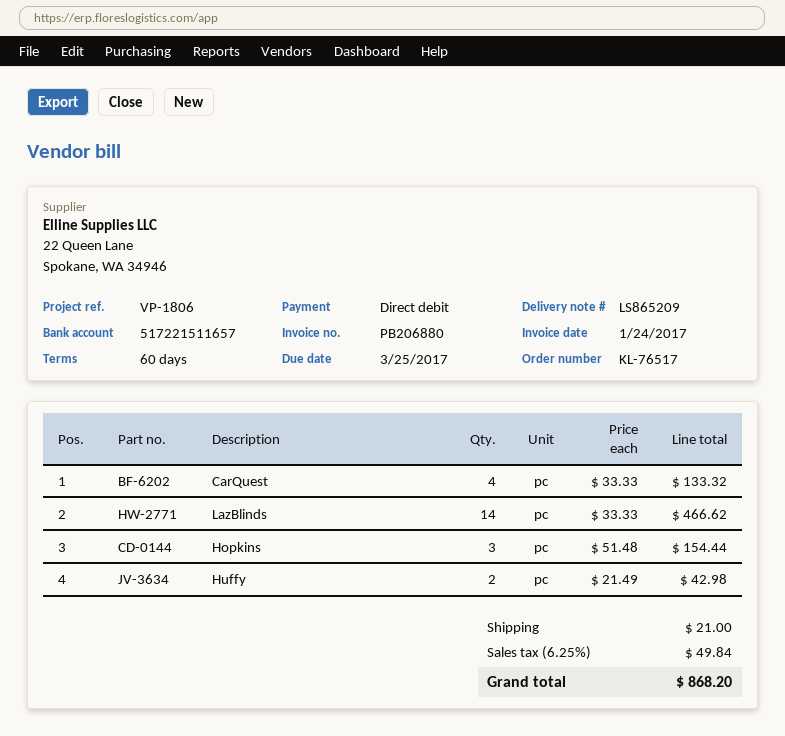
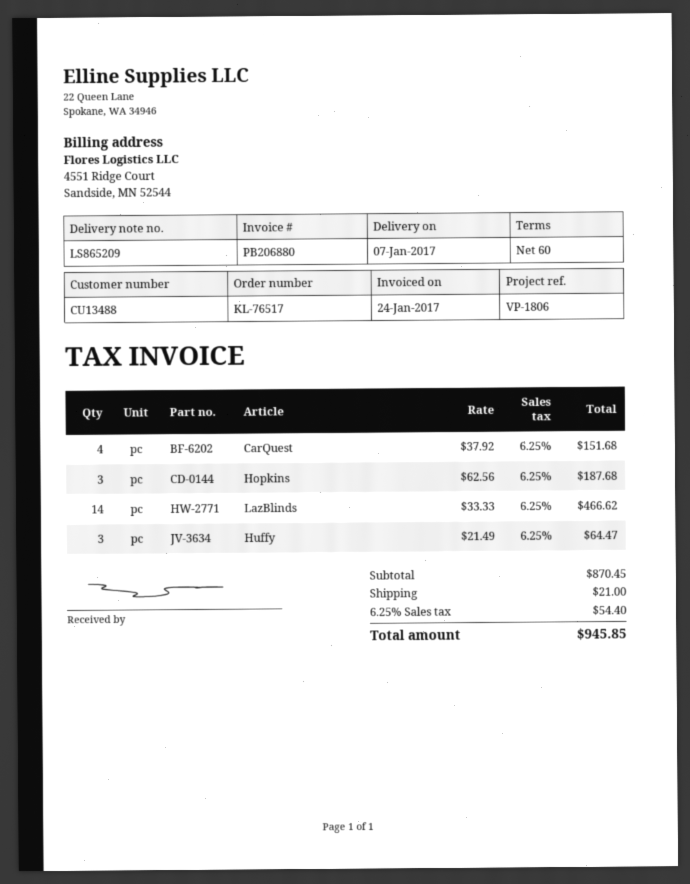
CarQuest: 4 x 33.33 = 133.32 -> 4 x 37.92 = 151.68
Hopkins: 3 x 51.48 = 154.44 -> 3 x 62.56 = 187.68
Huffy: 2 x 21.49 = 42.98 -> 3 x 21.49 = 64.47
tax: 6.25% = 49.84 -> 6.25% = 54.40
total: 868.20 -> 945.85

